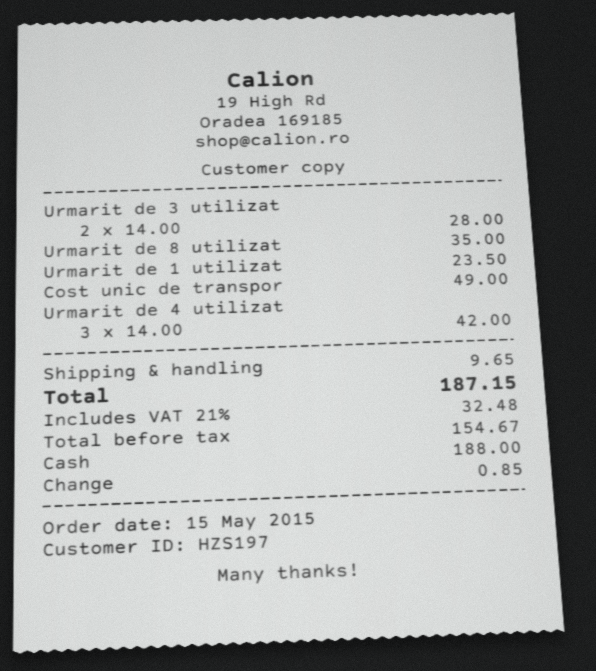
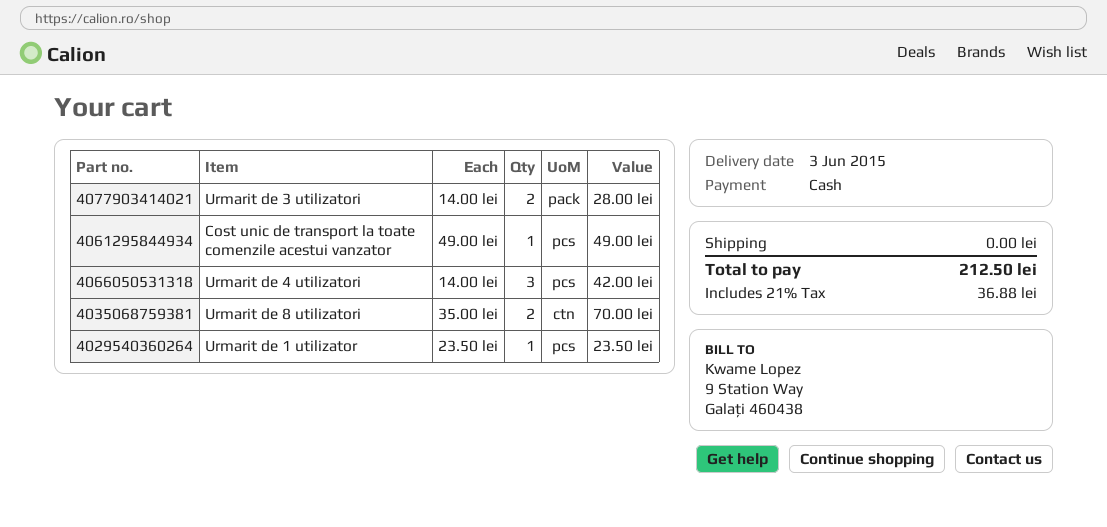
Urmarit de 8 utilizat: 1 x 35.00 = 35.00 -> 2 x 35.00 = 70.00
shipping: 9.65 -> 0.00
tax: 21% = 32.48 -> 21% = 36.88
total: 187.15 -> 212.50

